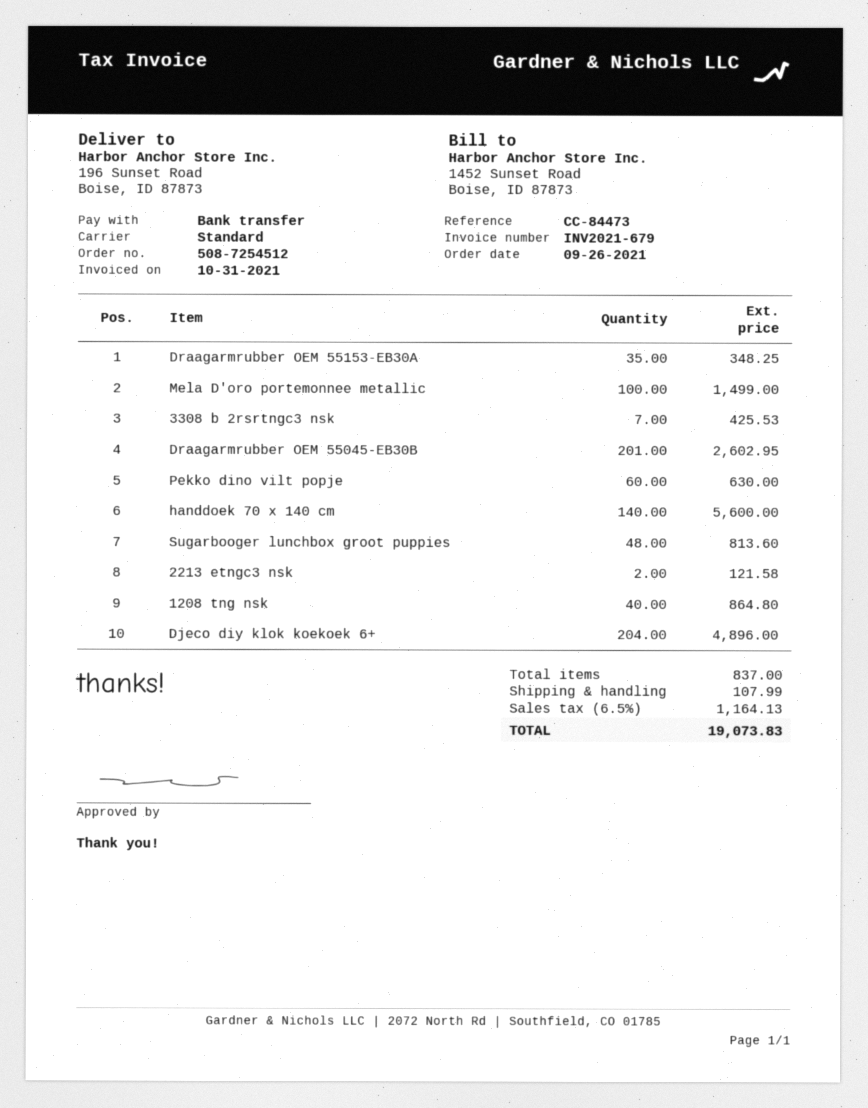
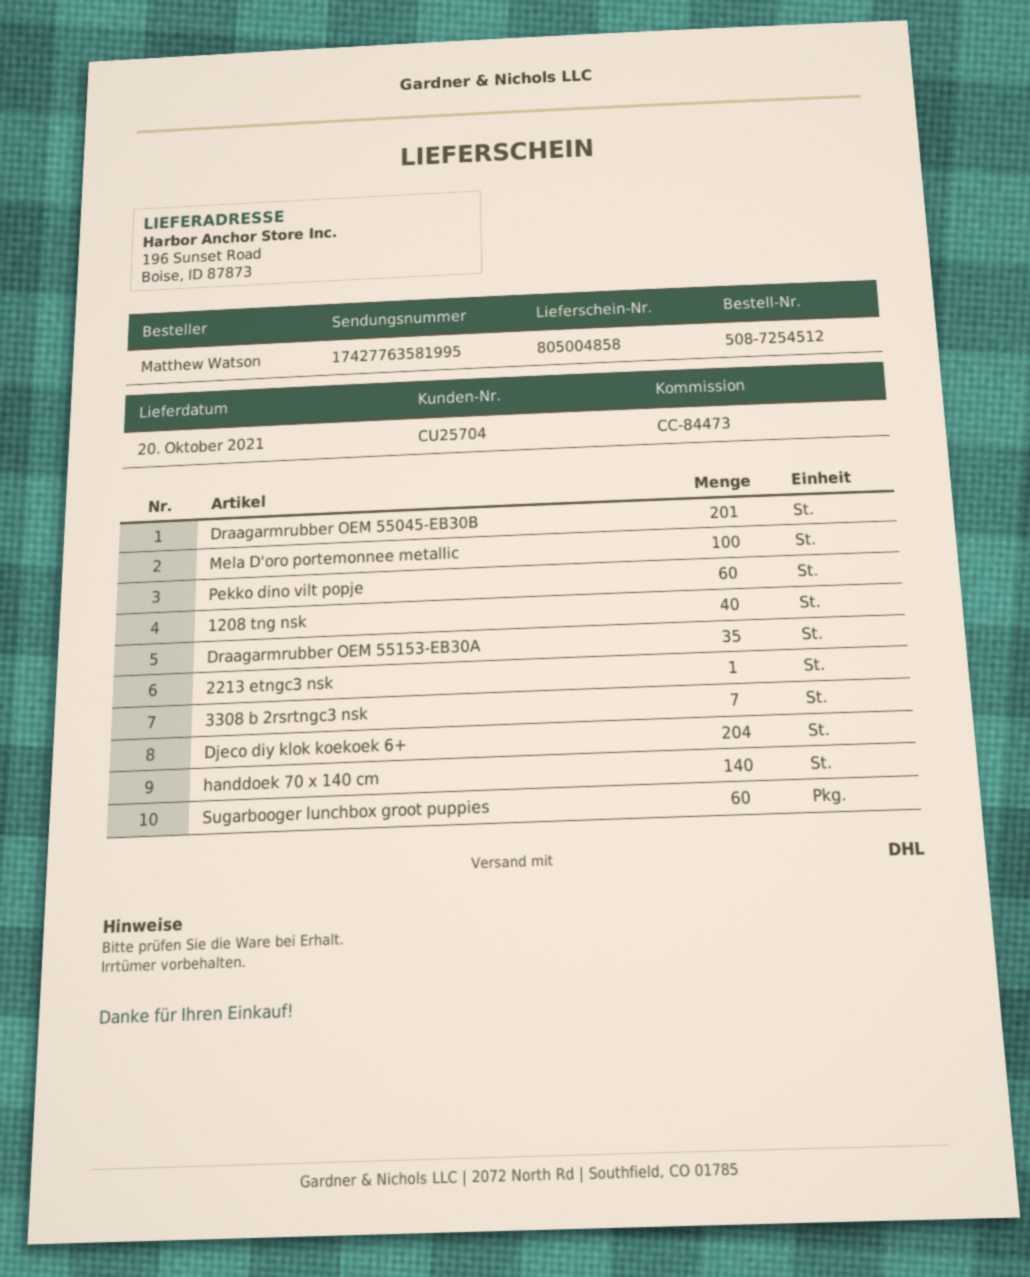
shipping method: standard -> DHL
Sugarbooger lunchbox groot puppies: 48 -> 60
2213 etngc3 nsk: 2 -> 1

